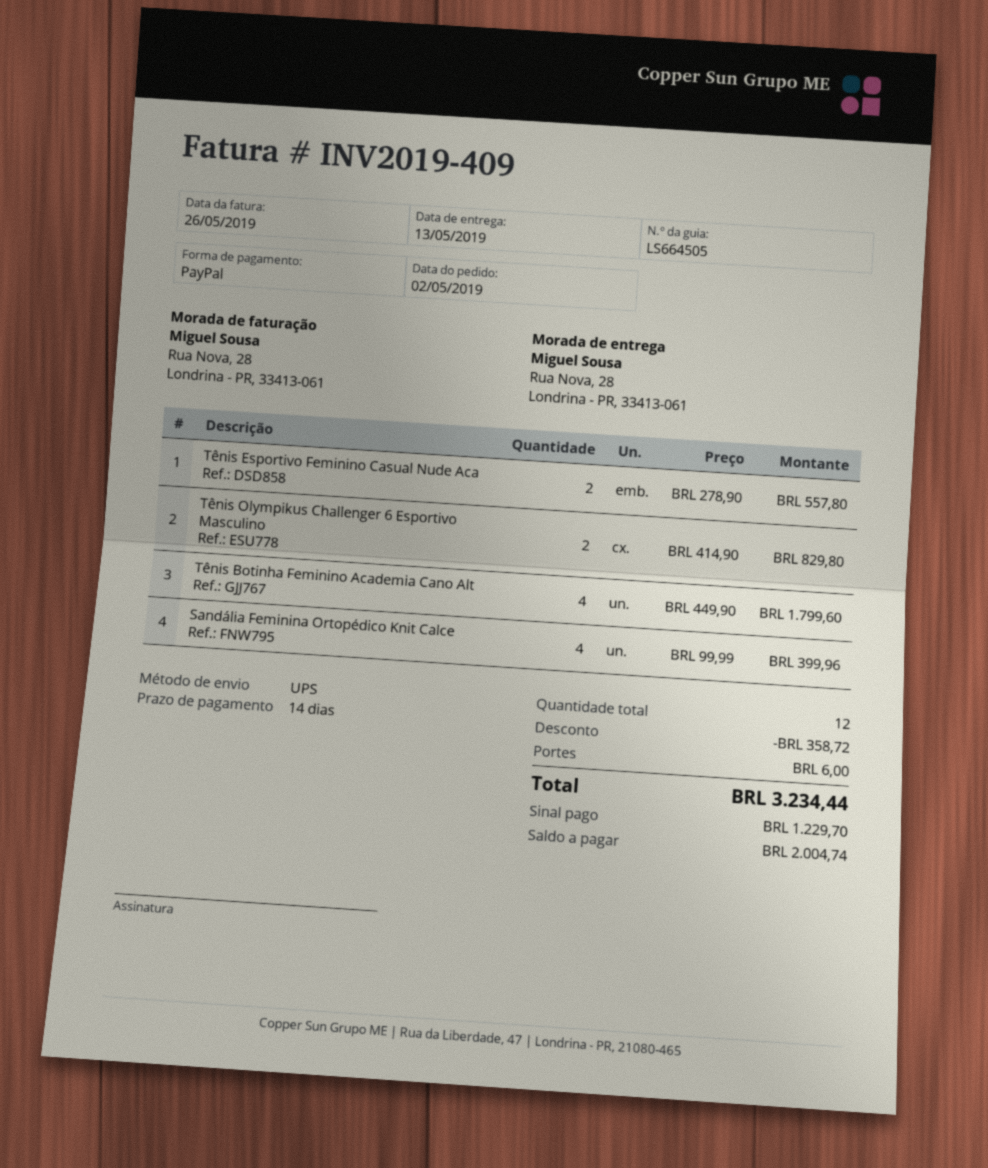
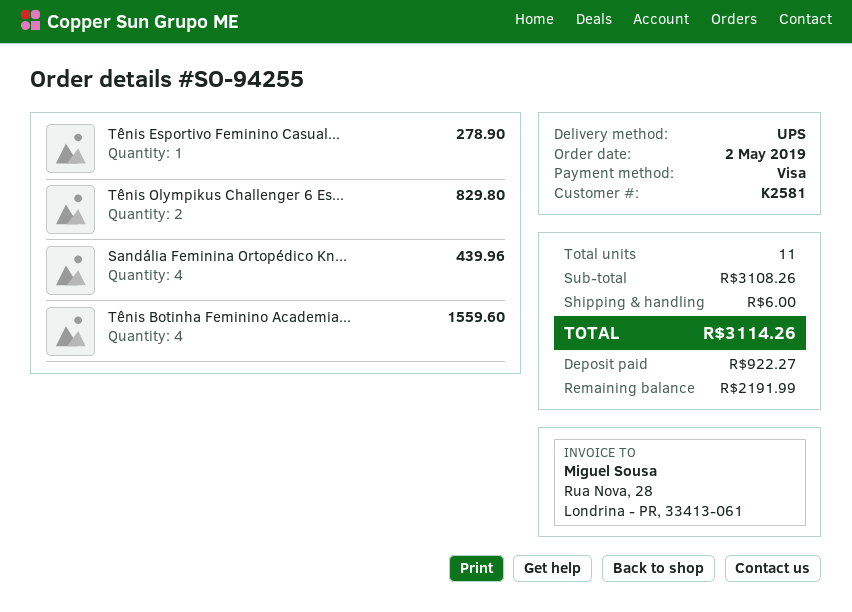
payment method: PayPal -> Visa
Tênis Esportivo Feminino Casual Nude Aca: 2 for 557.80 -> 1 for 278.90
Tênis Botinha Feminino Academia Cano Alt: 4 for 1799.60 -> 4 for 1559.60
Sandália Feminina Ortopédico Knit Calce: 4 for 399.96 -> 4 for 439.96
total quantity: 12 -> 11
discount: 358.72 -> none
total: 3234.44 -> 3114.26
deposit: 1229.70 -> 922.27
balance: 2004.74 -> 2191.99

